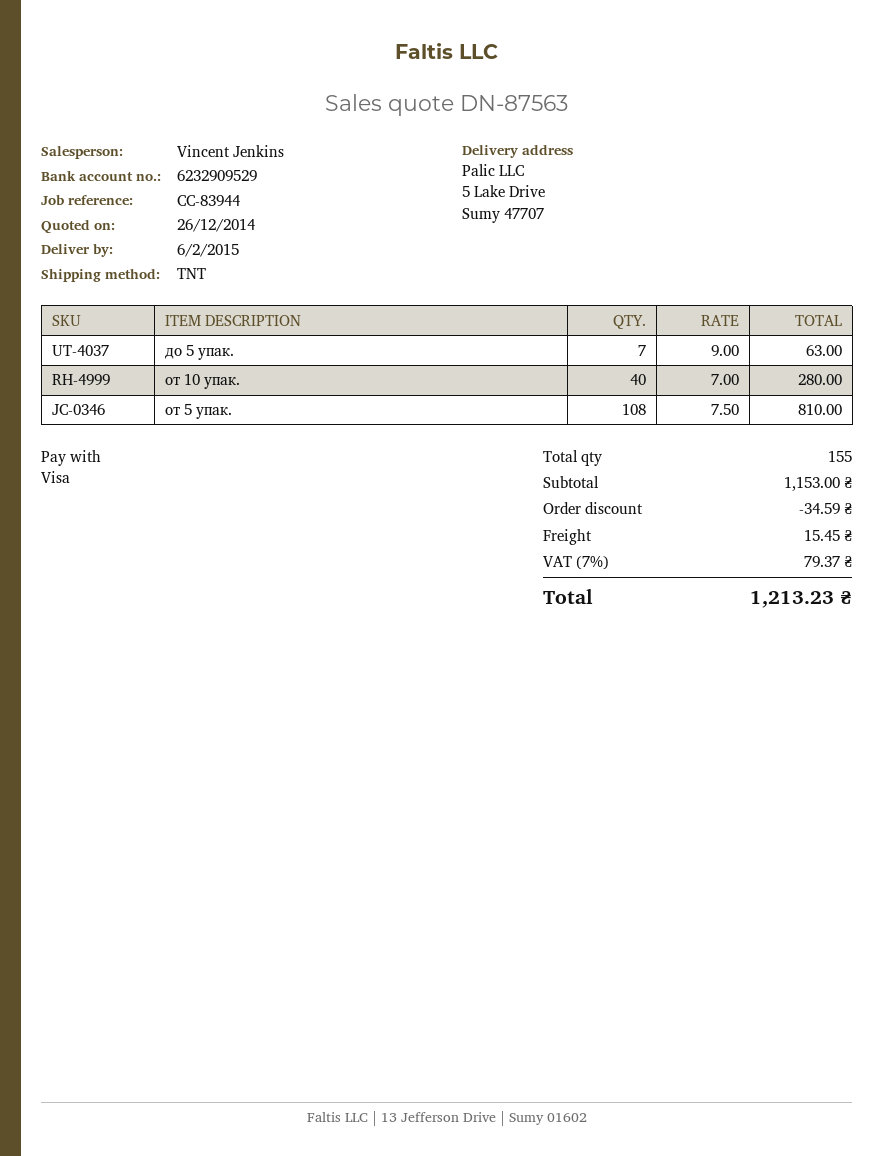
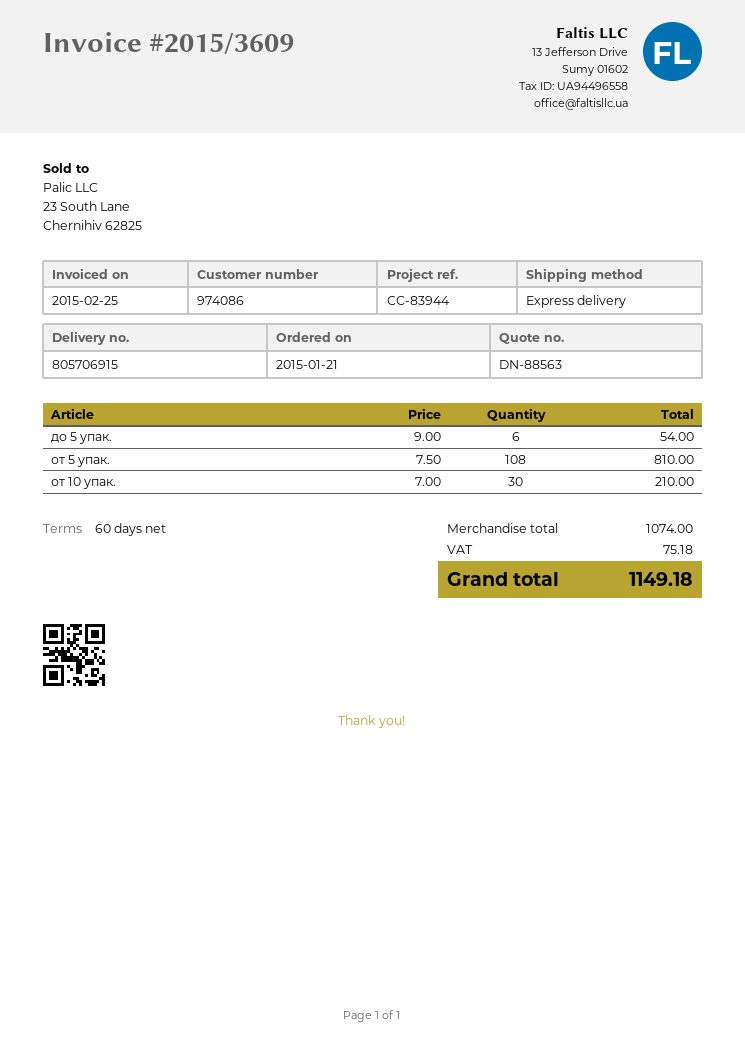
quote number: DN-87563 -> DN-88563
shipping method: TNT -> express
до 5 упак.: 7 x 9.00 = 63.00 -> 6 x 9.00 = 54.00
от 10 упак.: 40 x 7.00 = 280.00 -> 30 x 7.00 = 210.00
subtotal: 1153.00 -> 1074.00
discount: 34.59 -> none
shipping: 15.45 -> none
tax: 79.37 -> 75.18
total: 1213.23 -> 1149.18

